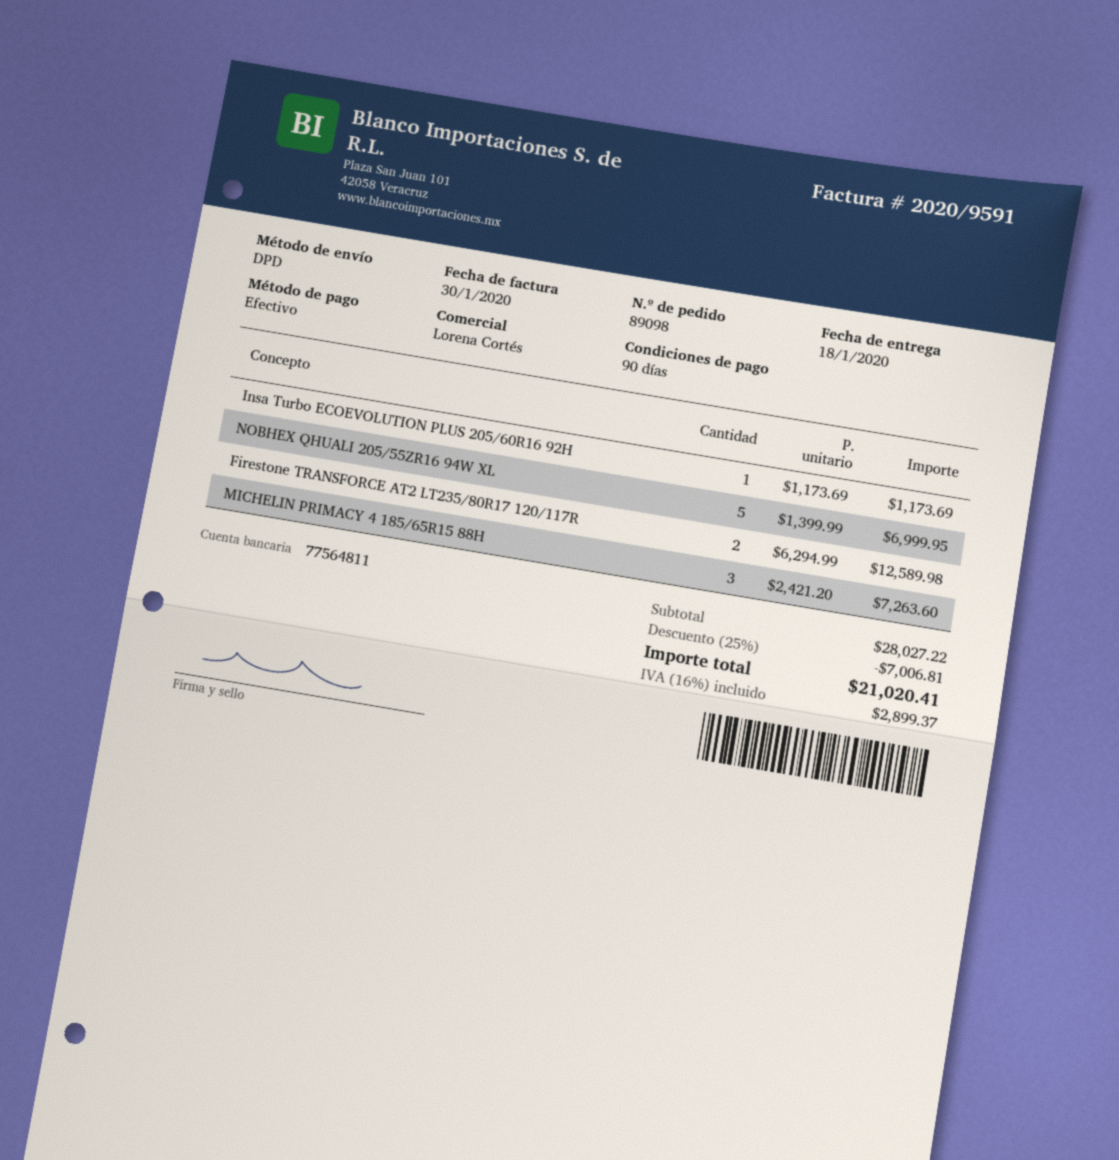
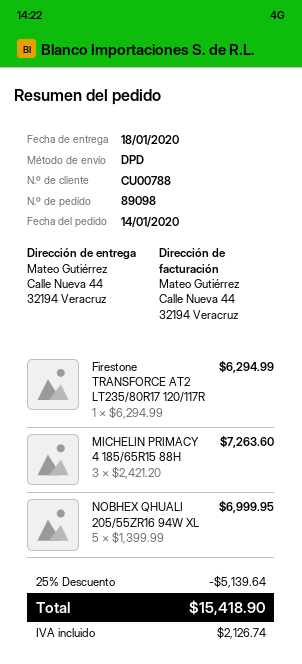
Insa Turbo ECOEVOLUTION PLUS 205/60R16 92H: 1 x 1173.69 = 1173.69 -> none
Firestone TRANSFORCE AT2 LT235/80R17 120/117R: 2 x 6294.99 = 12589.98 -> 1 x 6294.99 = 6294.99
discount: 25% = 7006.81 -> 25% = 5139.64
tax: 2899.37 -> 2126.74
total: 21020.41 -> 15418.90

